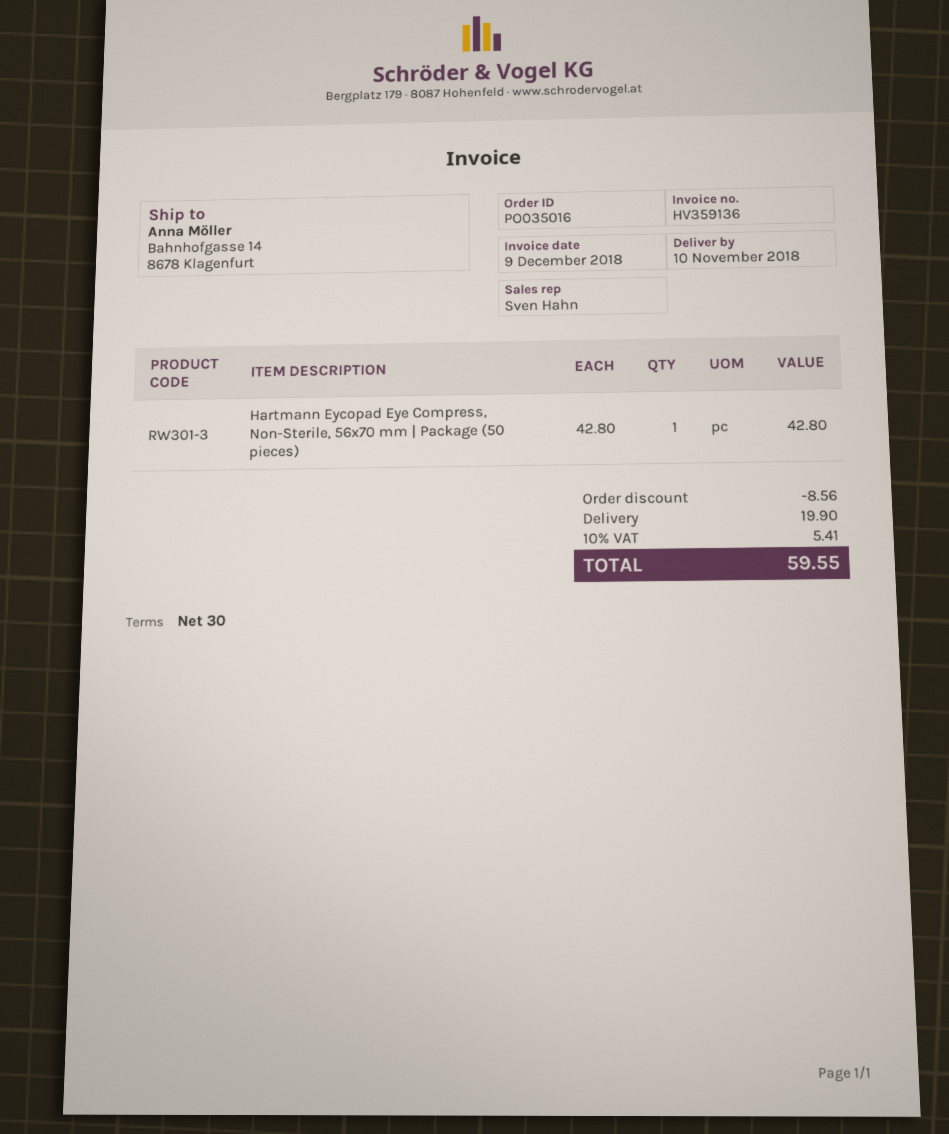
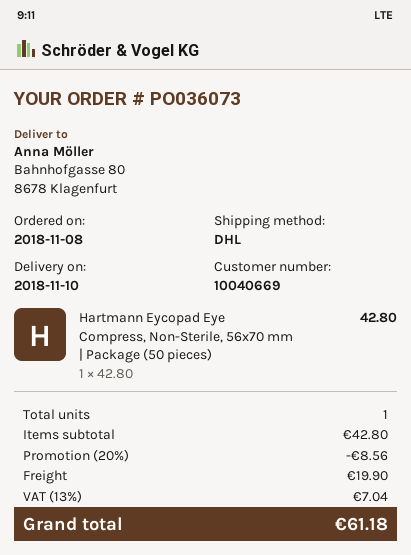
order number: PO035016 -> PO036073
ship to: Bahnhofgasse 14, 8678 Klagenfurt -> Bahnhofgasse 80, 8678 Klagenfurt
tax: 10% = 5.41 -> 13% = 7.04
total: 59.55 -> 61.18

